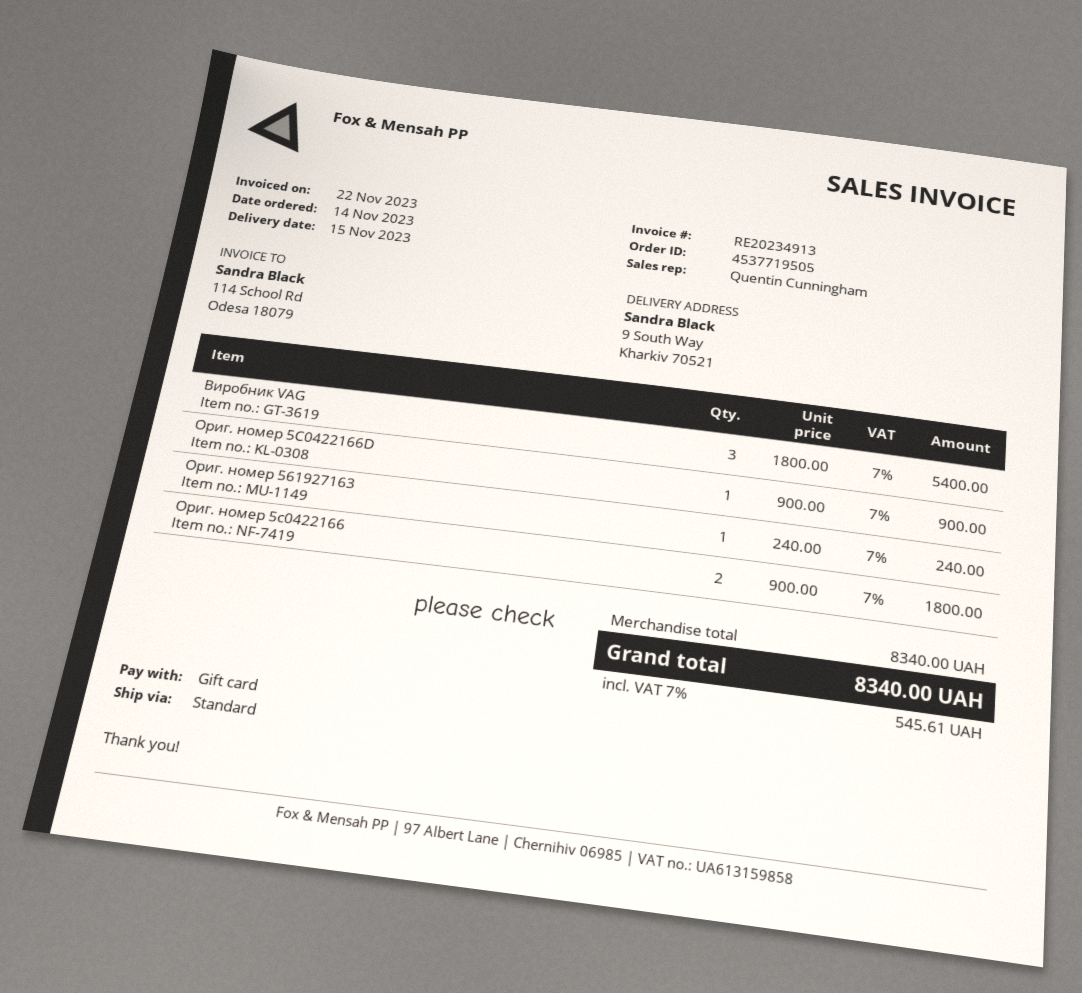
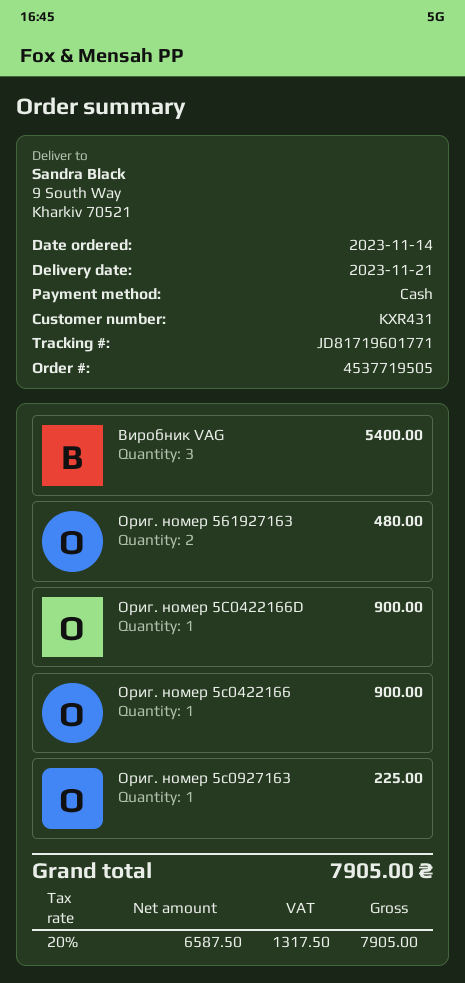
delivery date: 2023-11-15 -> 2023-11-21
payment method: gift card -> cash
Ориг. номер 561927163: 1 for 240.00 -> 2 for 480.00
Ориг. номер 5c0422166: 2 for 1800.00 -> 1 for 900.00
Ориг. номер 5c0927163: none -> 1 for 225.00
tax: 7% = 545.61 -> 20% = 1317.50
total: 8340.00 -> 7905.00

